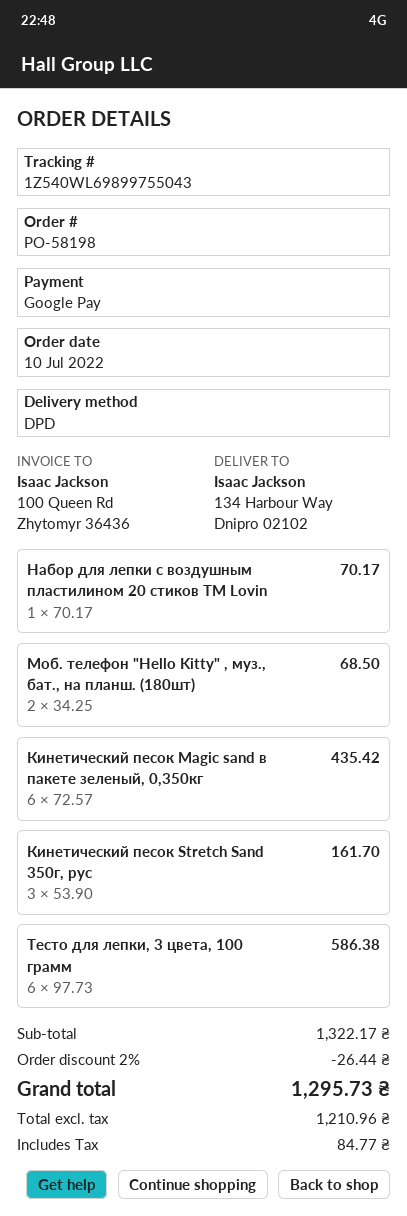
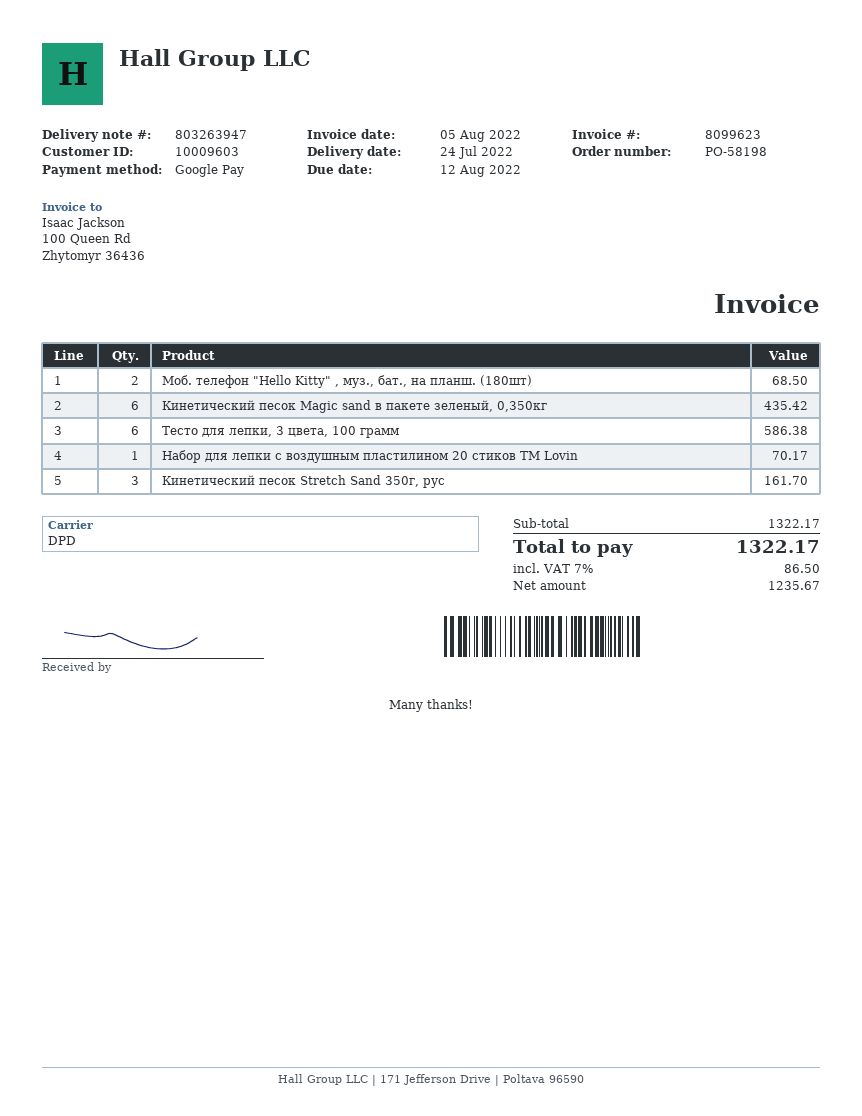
discount: 2% = 26.44 -> none
net: 1210.96 -> 1235.67
tax: 84.77 -> 86.50
total: 1295.73 -> 1322.17

